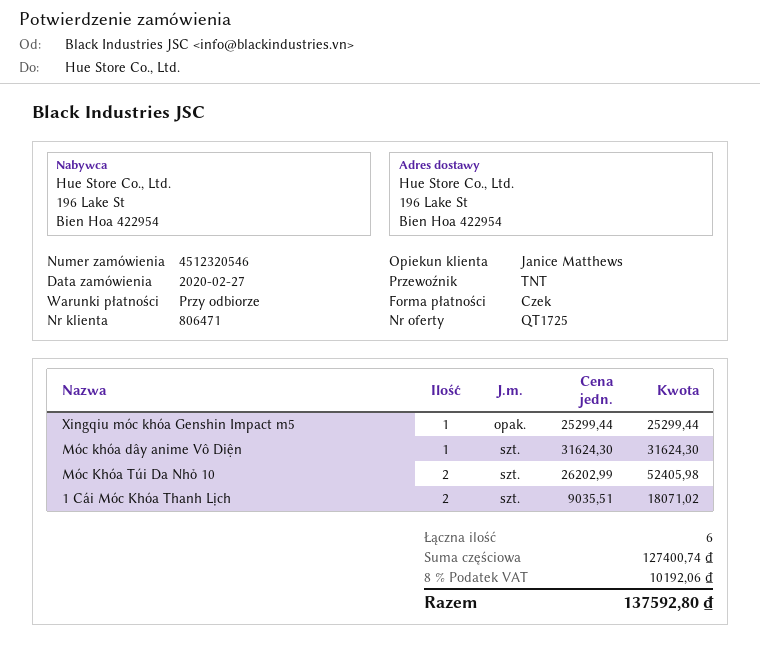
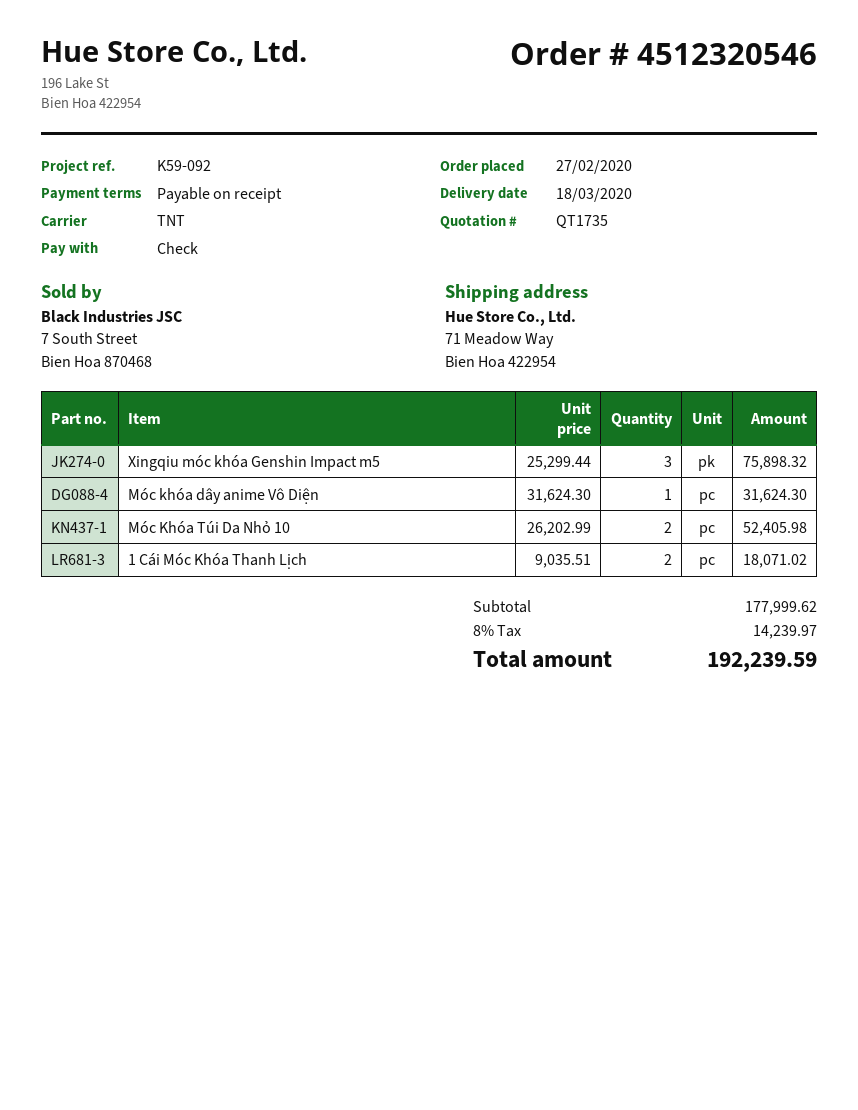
quote number: QT1725 -> QT1735
ship to: 196 Lake St, Bien Hoa 422954 -> 71 Meadow Way, Bien Hoa 422954
Xingqiu móc khóa Genshin Impact m5: 1 x 25299.44 = 25299.44 -> 3 x 25299.44 = 75898.32
subtotal: 127400.74 -> 177999.62
tax: 8% = 10192.06 -> 8% = 14239.97
total: 137592.80 -> 192239.59

